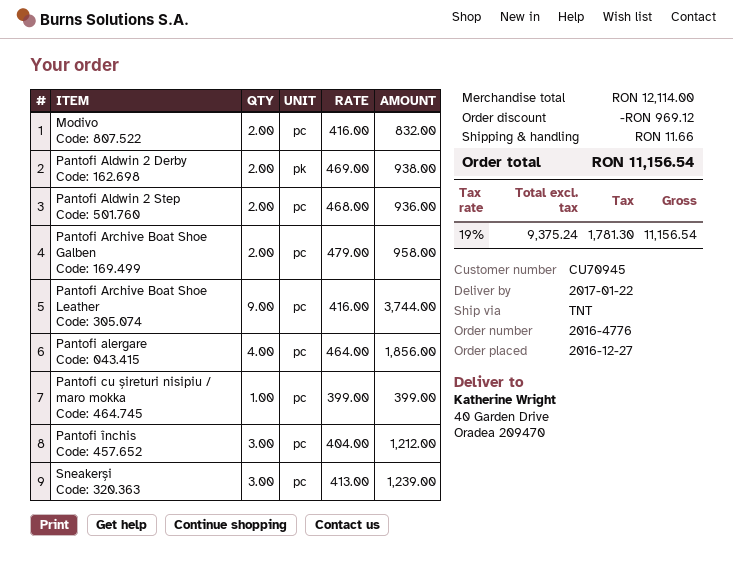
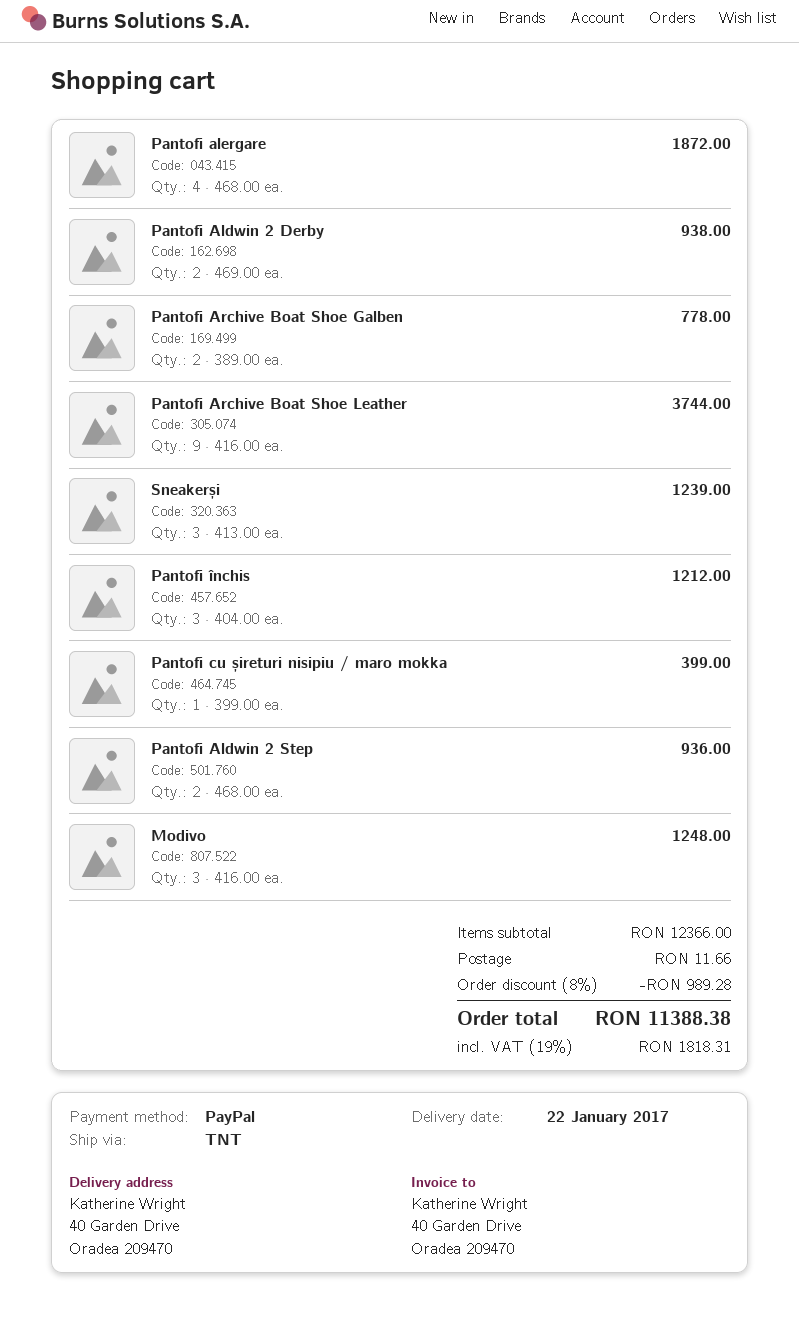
Modivo: 2 x 416.00 = 832.00 -> 3 x 416.00 = 1248.00
Pantofi Archive Boat Shoe Galben: 2 x 479.00 = 958.00 -> 2 x 389.00 = 778.00
Pantofi alergare: 4 x 464.00 = 1856.00 -> 4 x 468.00 = 1872.00
subtotal: 12114.00 -> 12366.00
discount: 969.12 -> 989.28
tax: 19% = 1781.30 -> 19% = 1818.31
total: 11156.54 -> 11388.38

